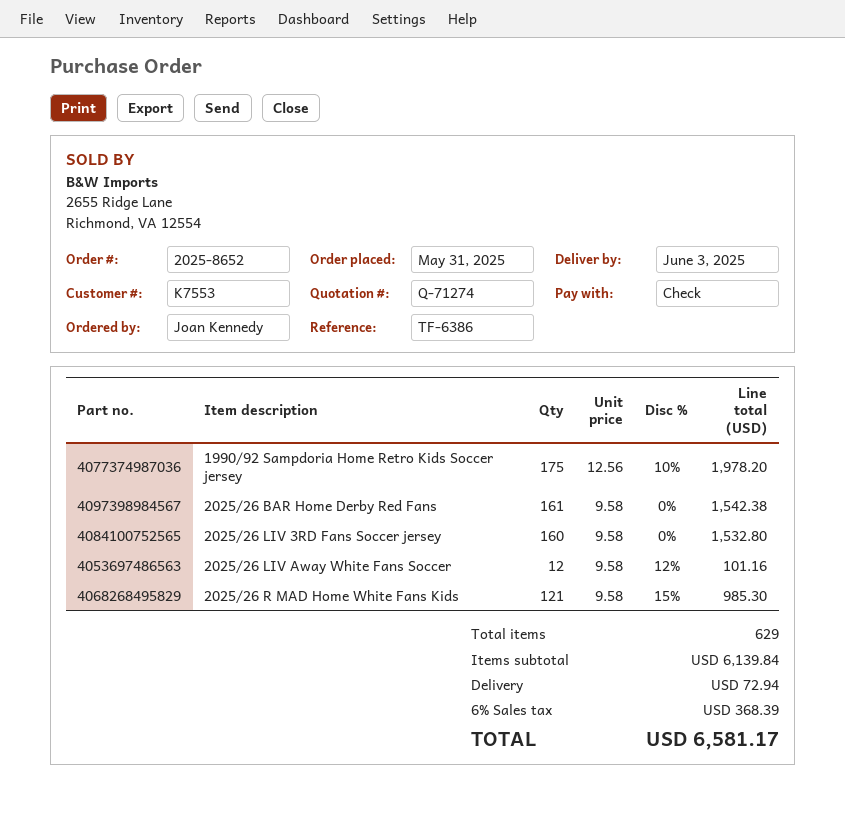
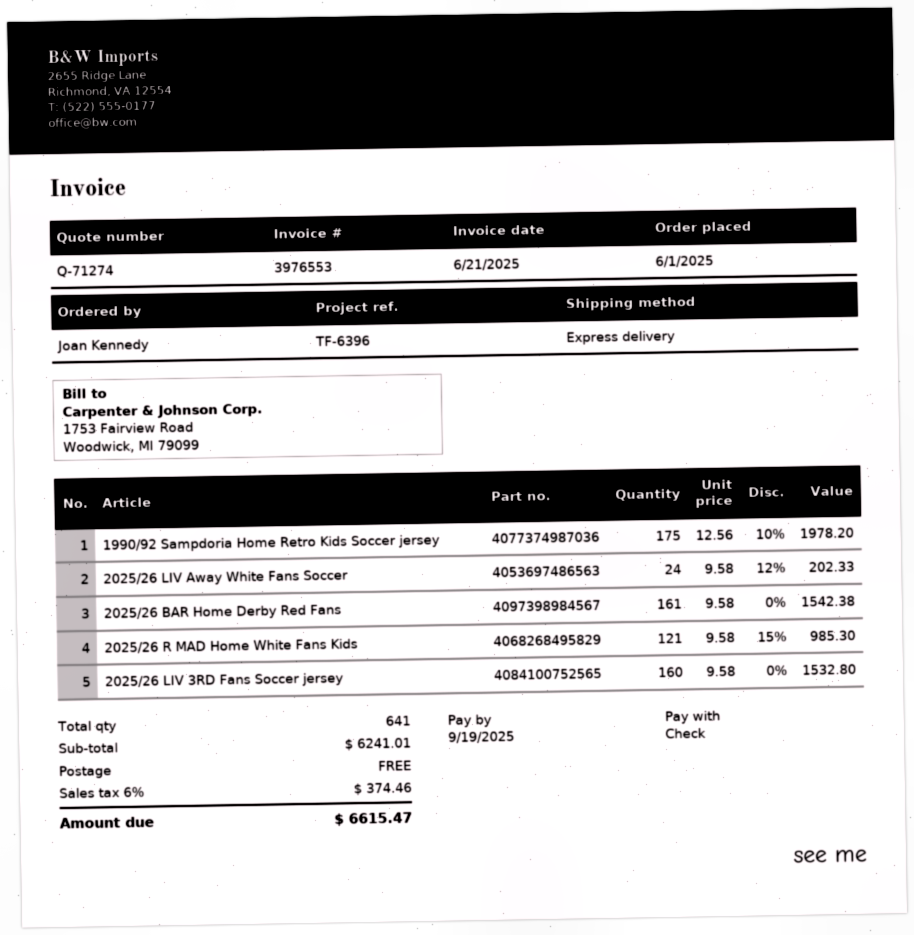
order date: 2025-05-31 -> 2025-06-01
reference: TF-6386 -> TF-6396
2025/26 LIV Away White Fans Soccer: 12 x 9.58 - 12% = 101.16 -> 24 x 9.58 - 12% = 202.33
total quantity: 629 -> 641
subtotal: 6139.84 -> 6241.01
shipping: 72.94 -> 0.00
tax: 6% = 368.39 -> 6% = 374.46
total: 6581.17 -> 6615.47

